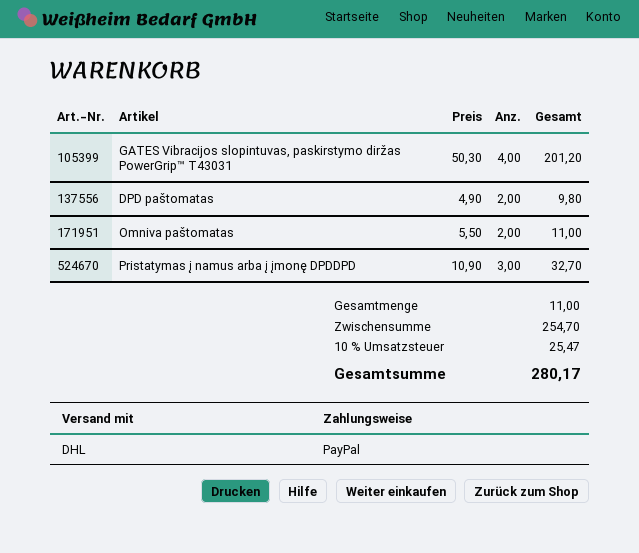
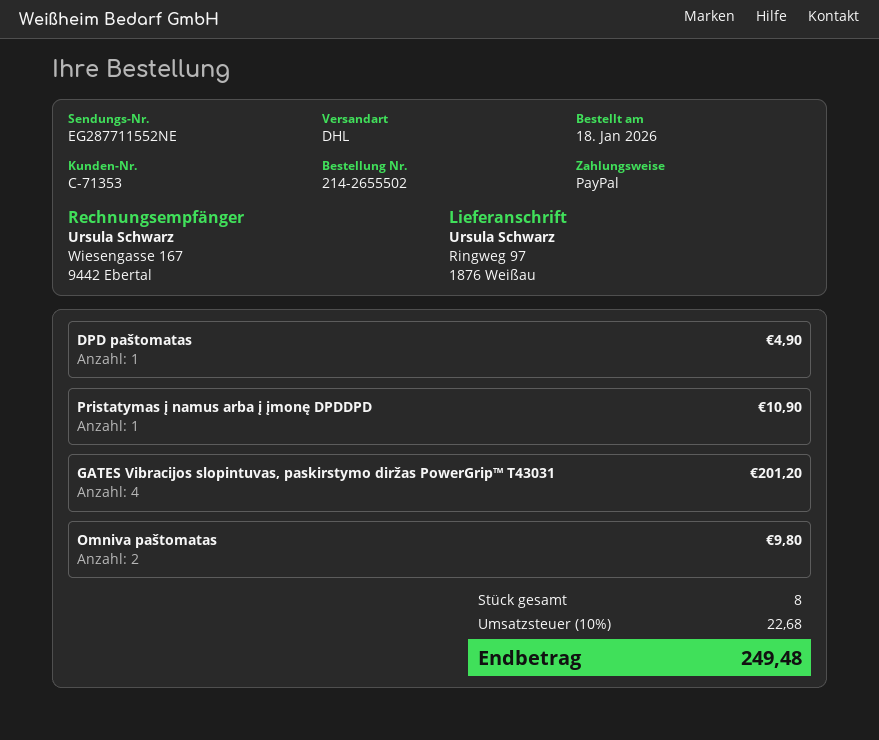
DPD paštomatas: 2 for 9.80 -> 1 for 4.90
Omniva paštomatas: 2 for 11.00 -> 2 for 9.80
Pristatymas į namus arba į įmonę DPDDPD: 3 for 32.70 -> 1 for 10.90
total quantity: 11 -> 8
tax: 10% = 25.47 -> 10% = 22.68
total: 280.17 -> 249.48

